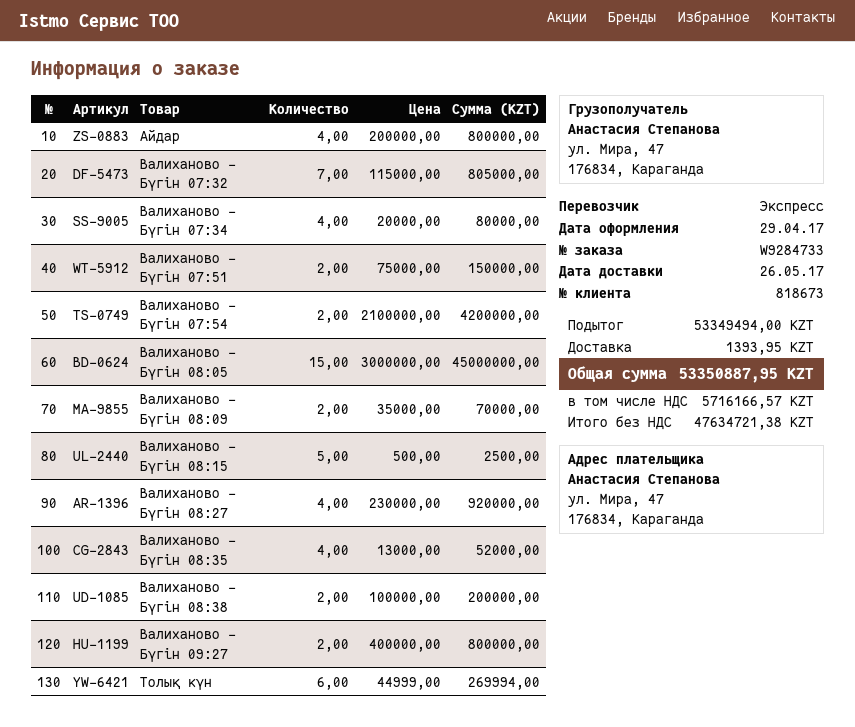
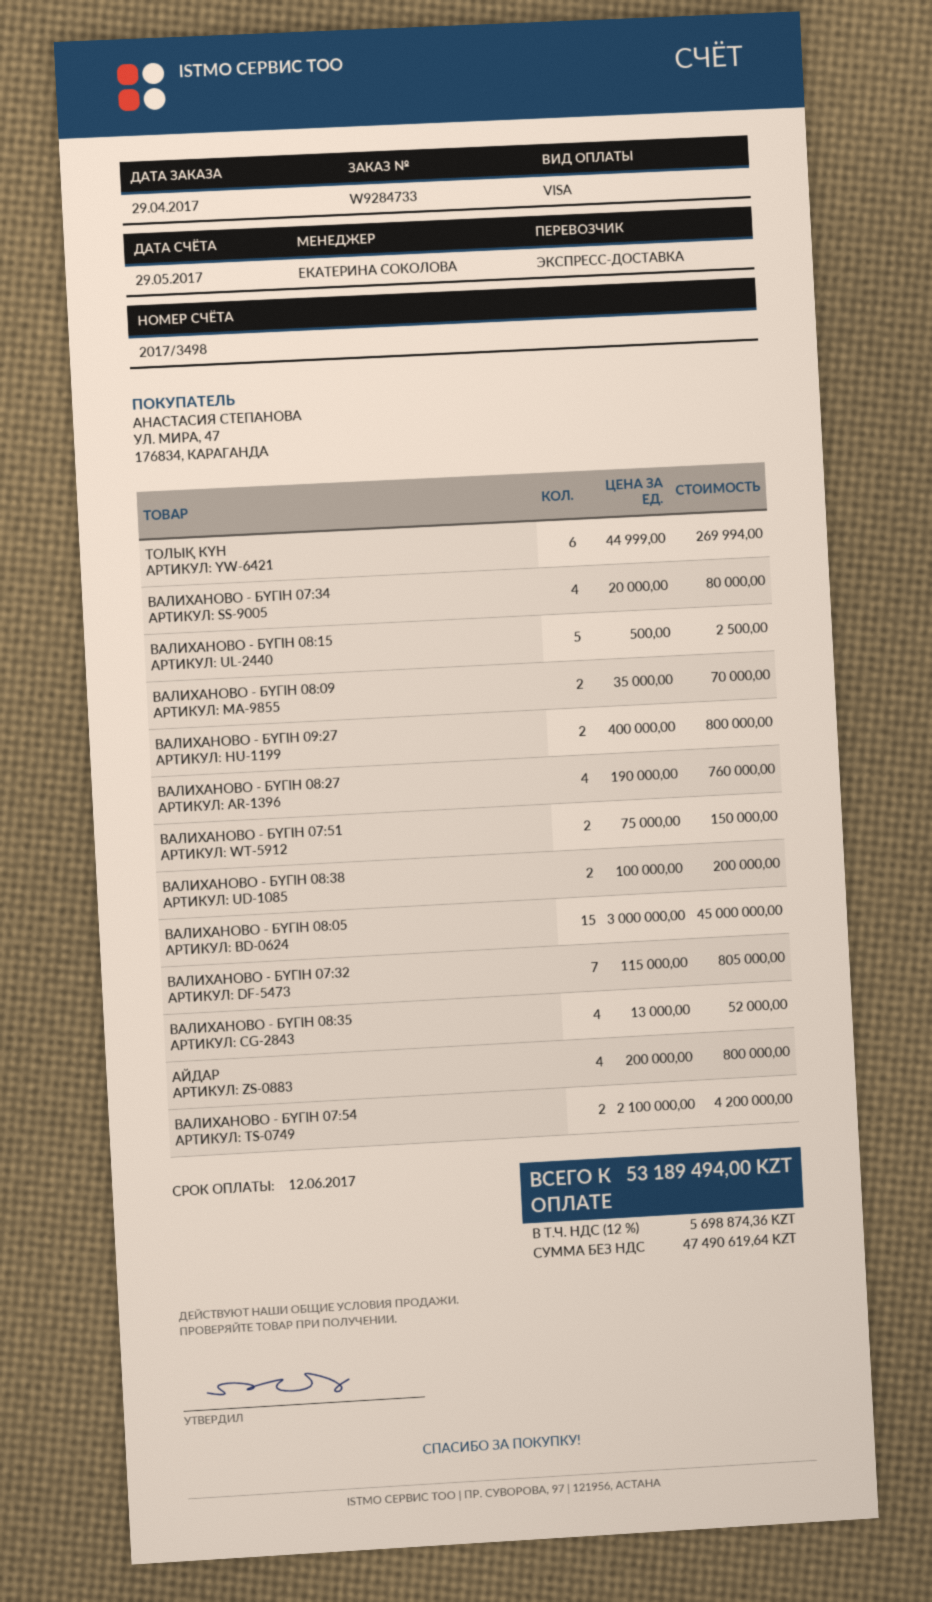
Валиханово - Бүгін 08:27: 4 x 230000.00 = 920000.00 -> 4 x 190000.00 = 760000.00
shipping: 1393.95 -> none
net: 47634721.38 -> 47490619.64
tax: 5716166.57 -> 5698874.36
total: 53350887.95 -> 53189494.00

